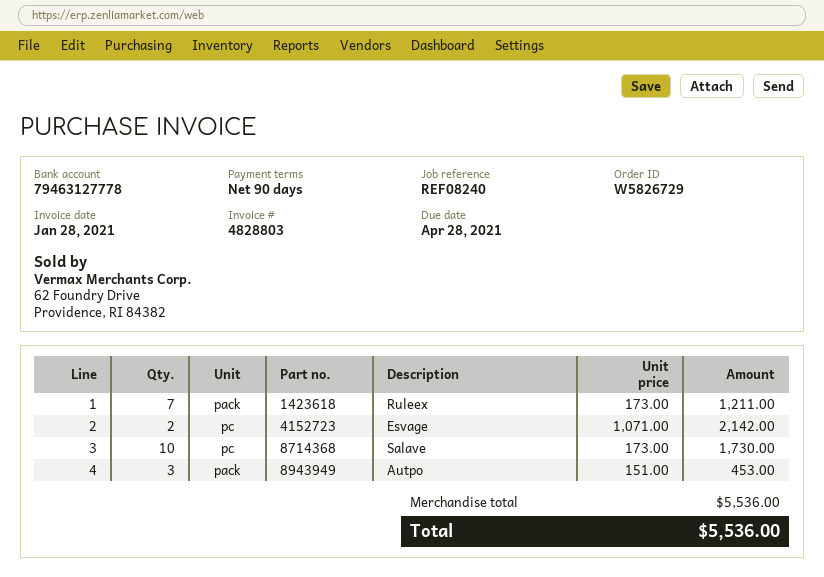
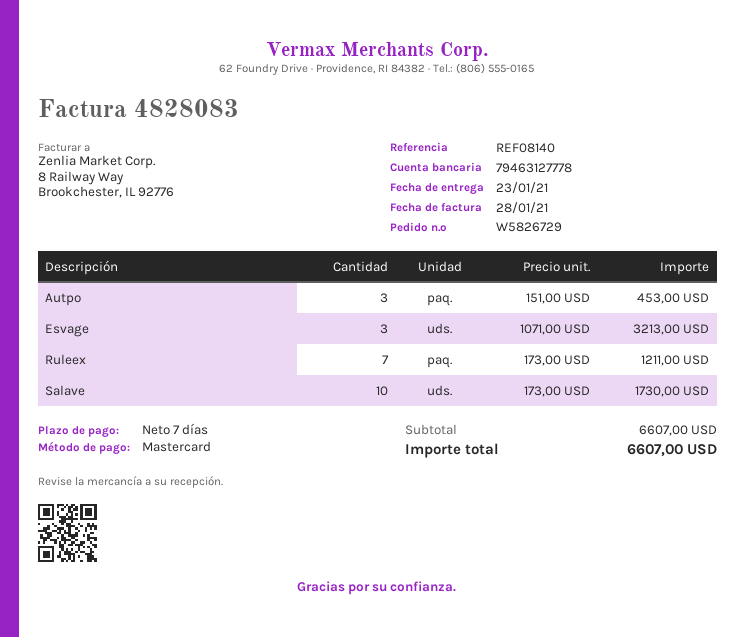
invoice number: 4828803 -> 4828083
payment terms: 90 days -> 7 days
reference: REF08240 -> REF08140
Esvage: 2 x 1071.00 = 2142.00 -> 3 x 1071.00 = 3213.00
subtotal: 5536.00 -> 6607.00
total: 5536.00 -> 6607.00

